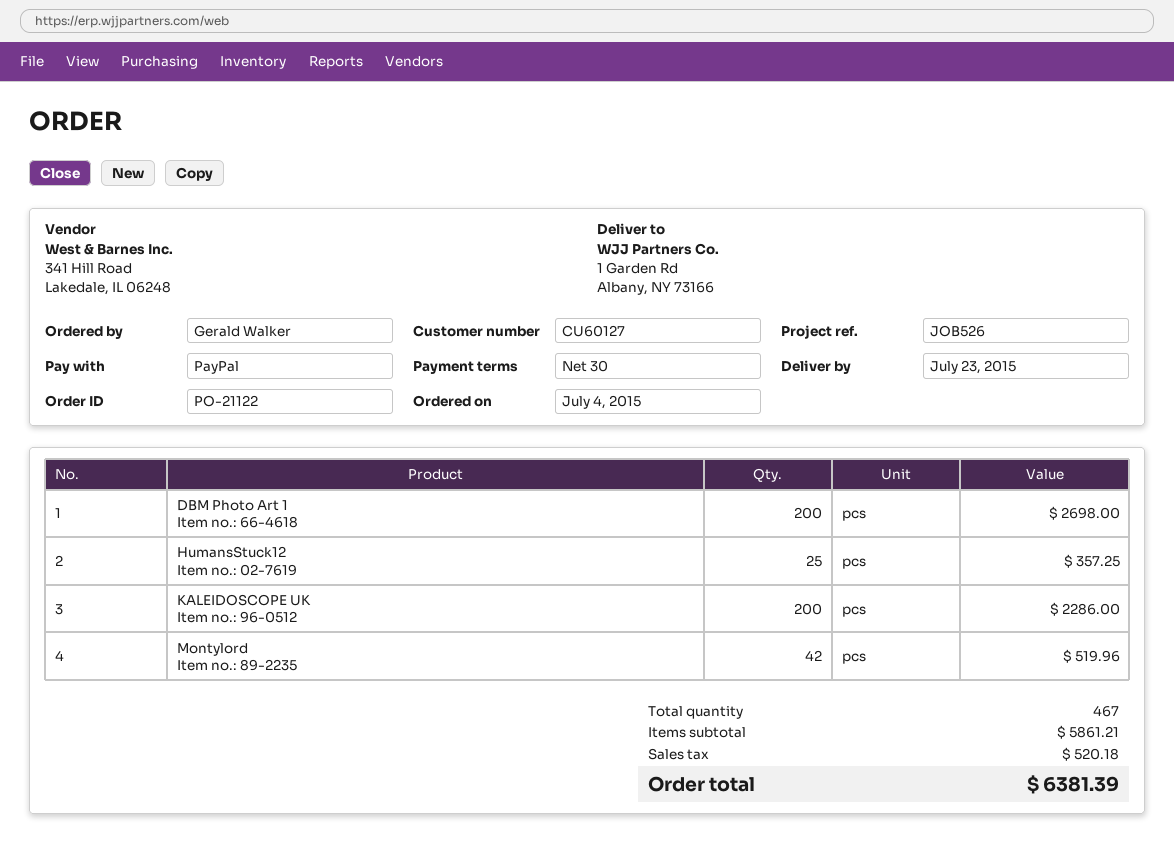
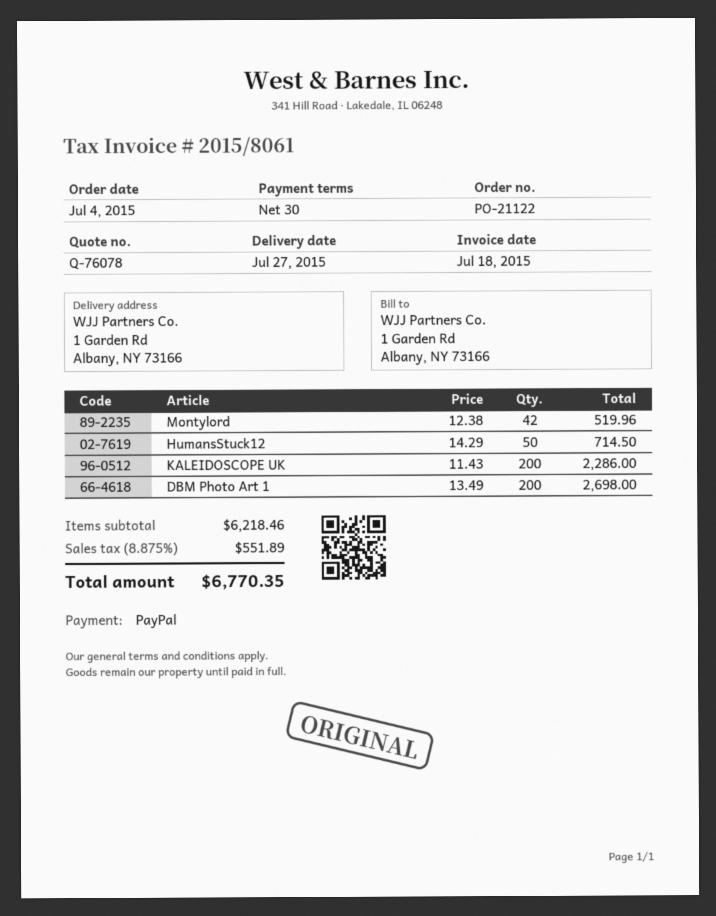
delivery date: 2015-07-23 -> 2015-07-27
HumansStuck12: 25 for 357.25 -> 50 for 714.50
subtotal: 5861.21 -> 6218.46
tax: 520.18 -> 551.89
total: 6381.39 -> 6770.35

